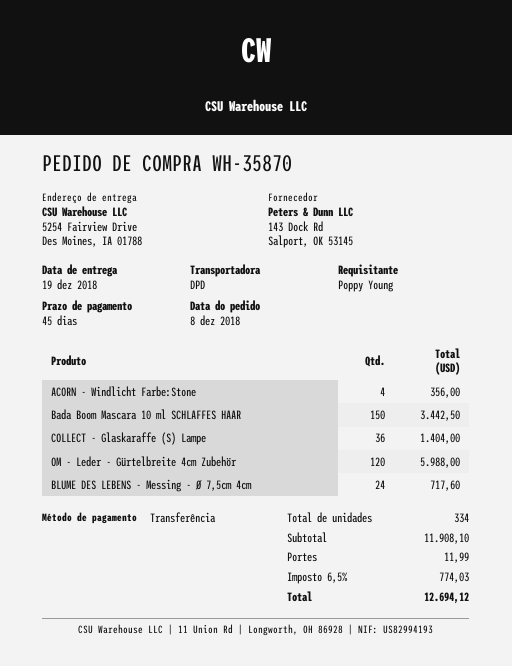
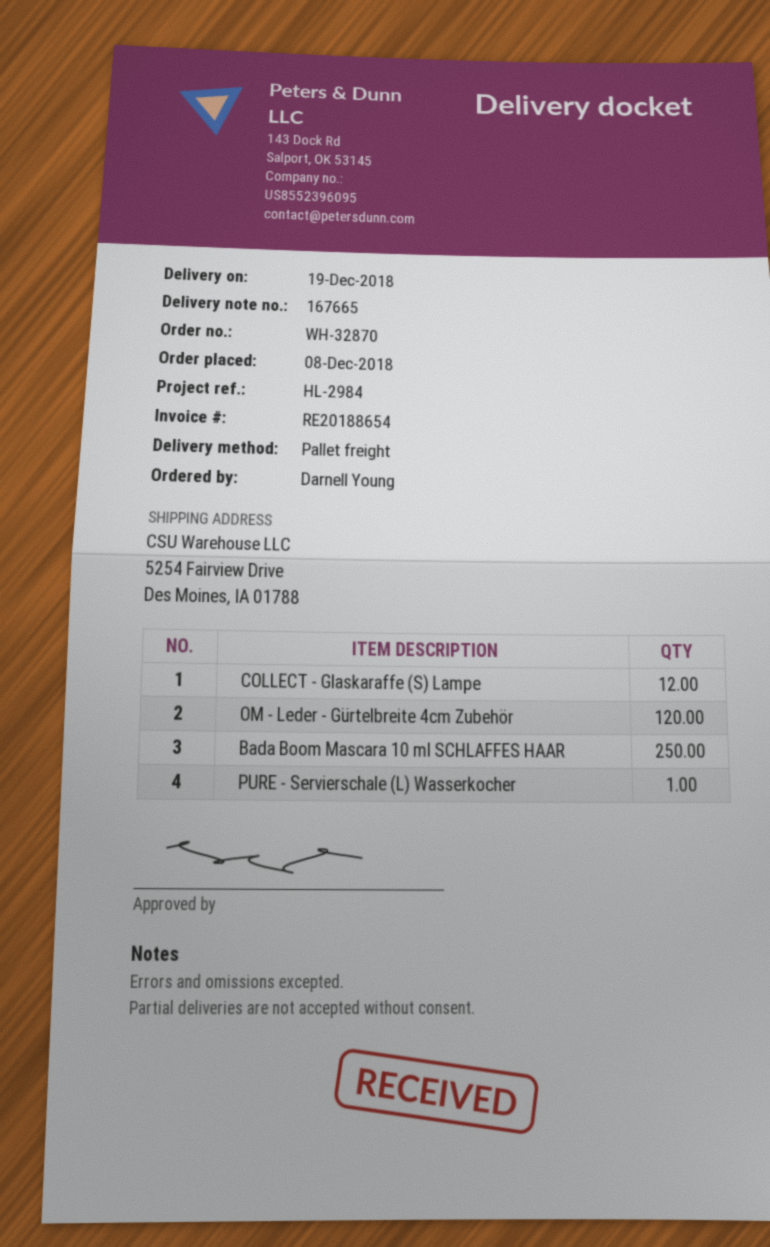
order number: WH-35870 -> WH-32870
ordered by: Poppy Young -> Darnell Young
shipping method: DPD -> pallet freight
ACORN - Windlicht Farbe:Stone: 4 -> none
Bada Boom Mascara 10 ml SCHLAFFES HAAR: 150 -> 250
COLLECT - Glaskaraffe (S) Lampe: 36 -> 12
BLUME DES LEBENS - Messing - Ø 7,5cm 4cm: 24 -> none
PURE - Servierschale (L) Wasserkocher: none -> 1

